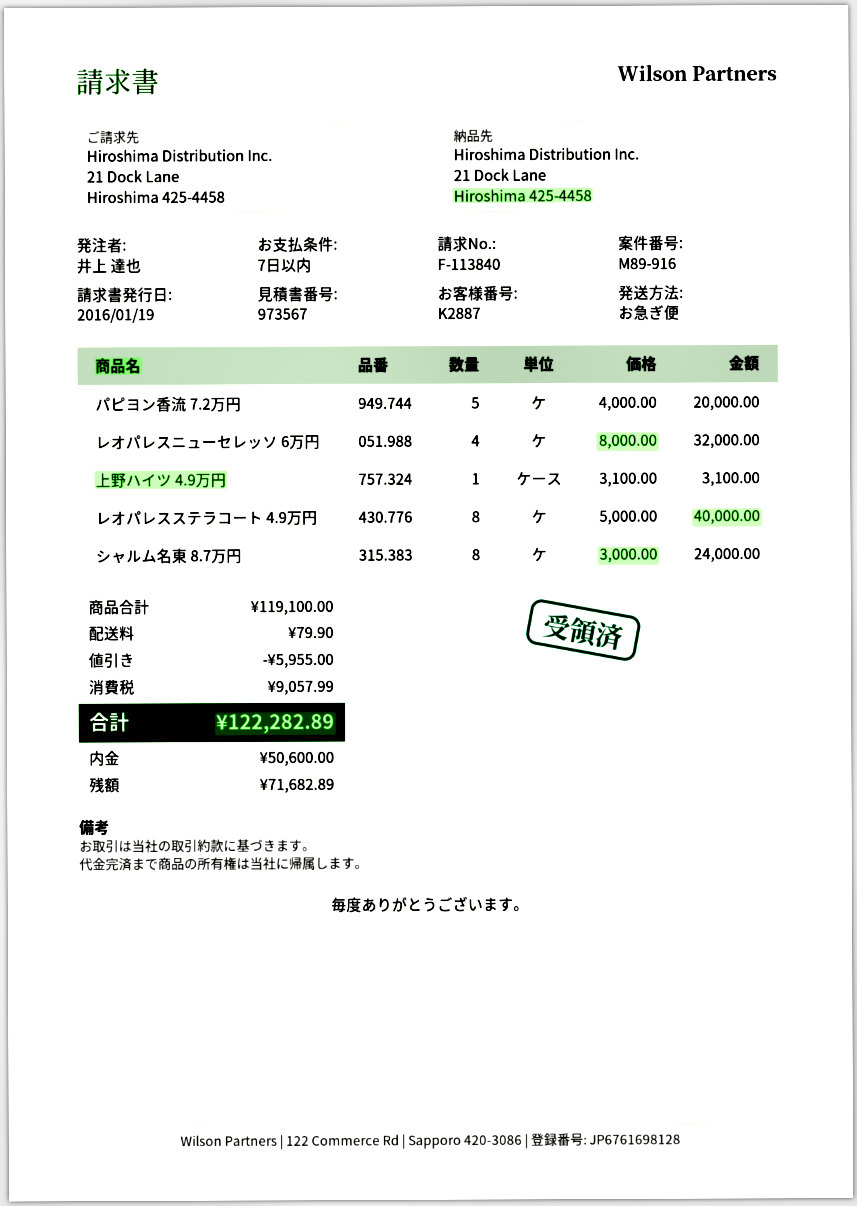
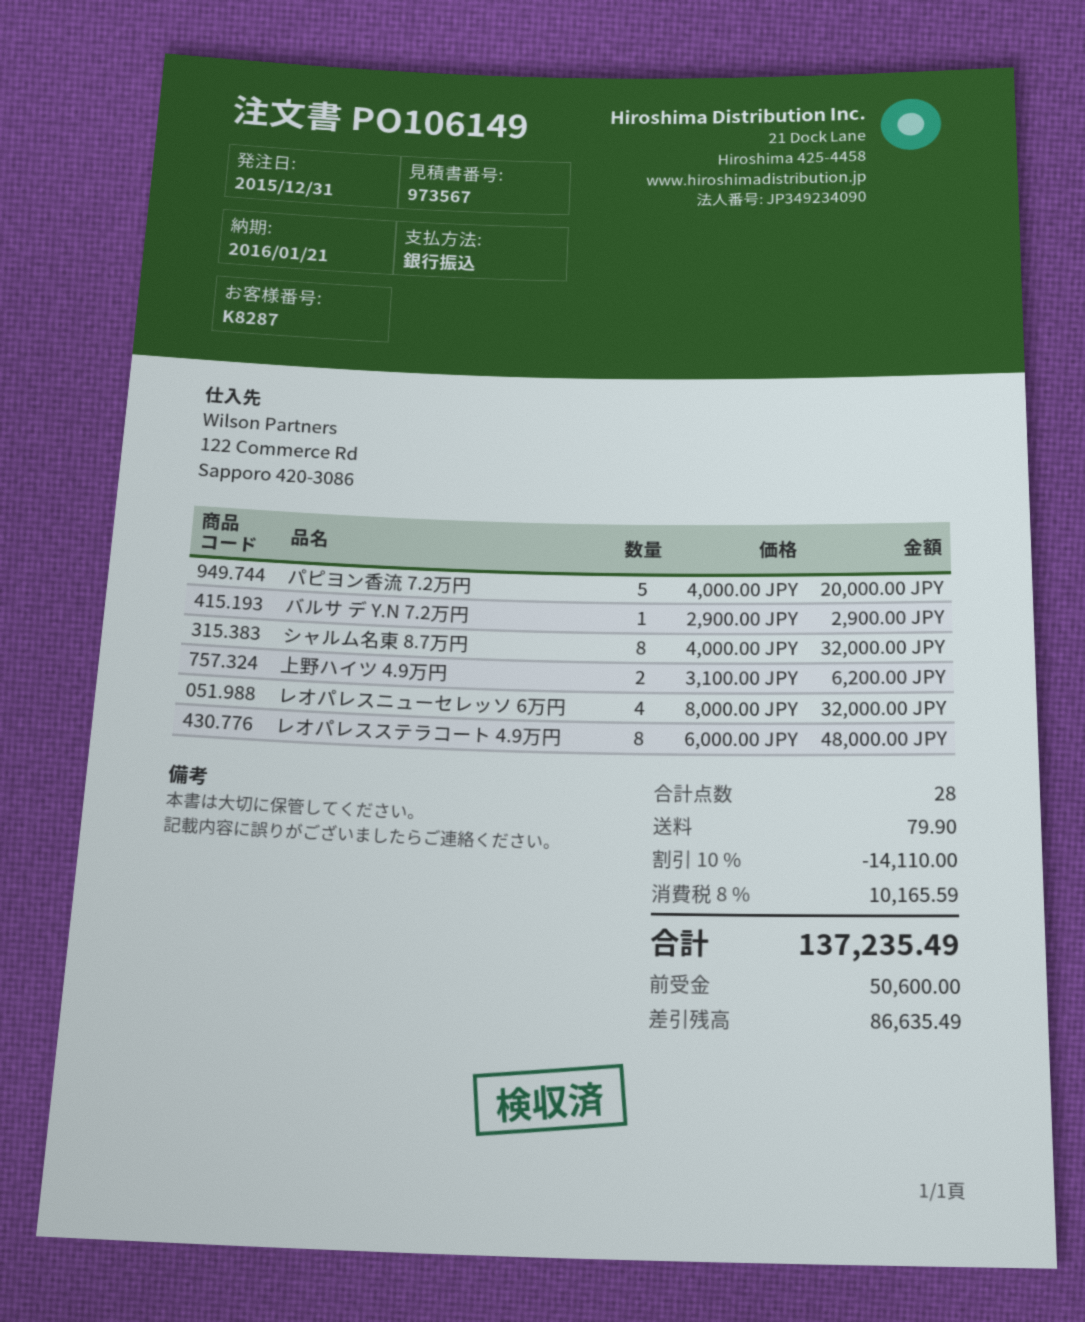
customer number: K2887 -> K8287
上野ハイツ 4.9万円: 1 x 3100.00 = 3100.00 -> 2 x 3100.00 = 6200.00
レオパレスステラコート 4.9万円: 8 x 5000.00 = 40000.00 -> 8 x 6000.00 = 48000.00
シャルム名東 8.7万円: 8 x 3000.00 = 24000.00 -> 8 x 4000.00 = 32000.00
バルサ デ Y.N 7.2万円: none -> 1 x 2900.00 = 2900.00
discount: 5955.00 -> 14110.00
tax: 9057.99 -> 10165.59
total: 122282.89 -> 137235.49
balance: 71682.89 -> 86635.49

